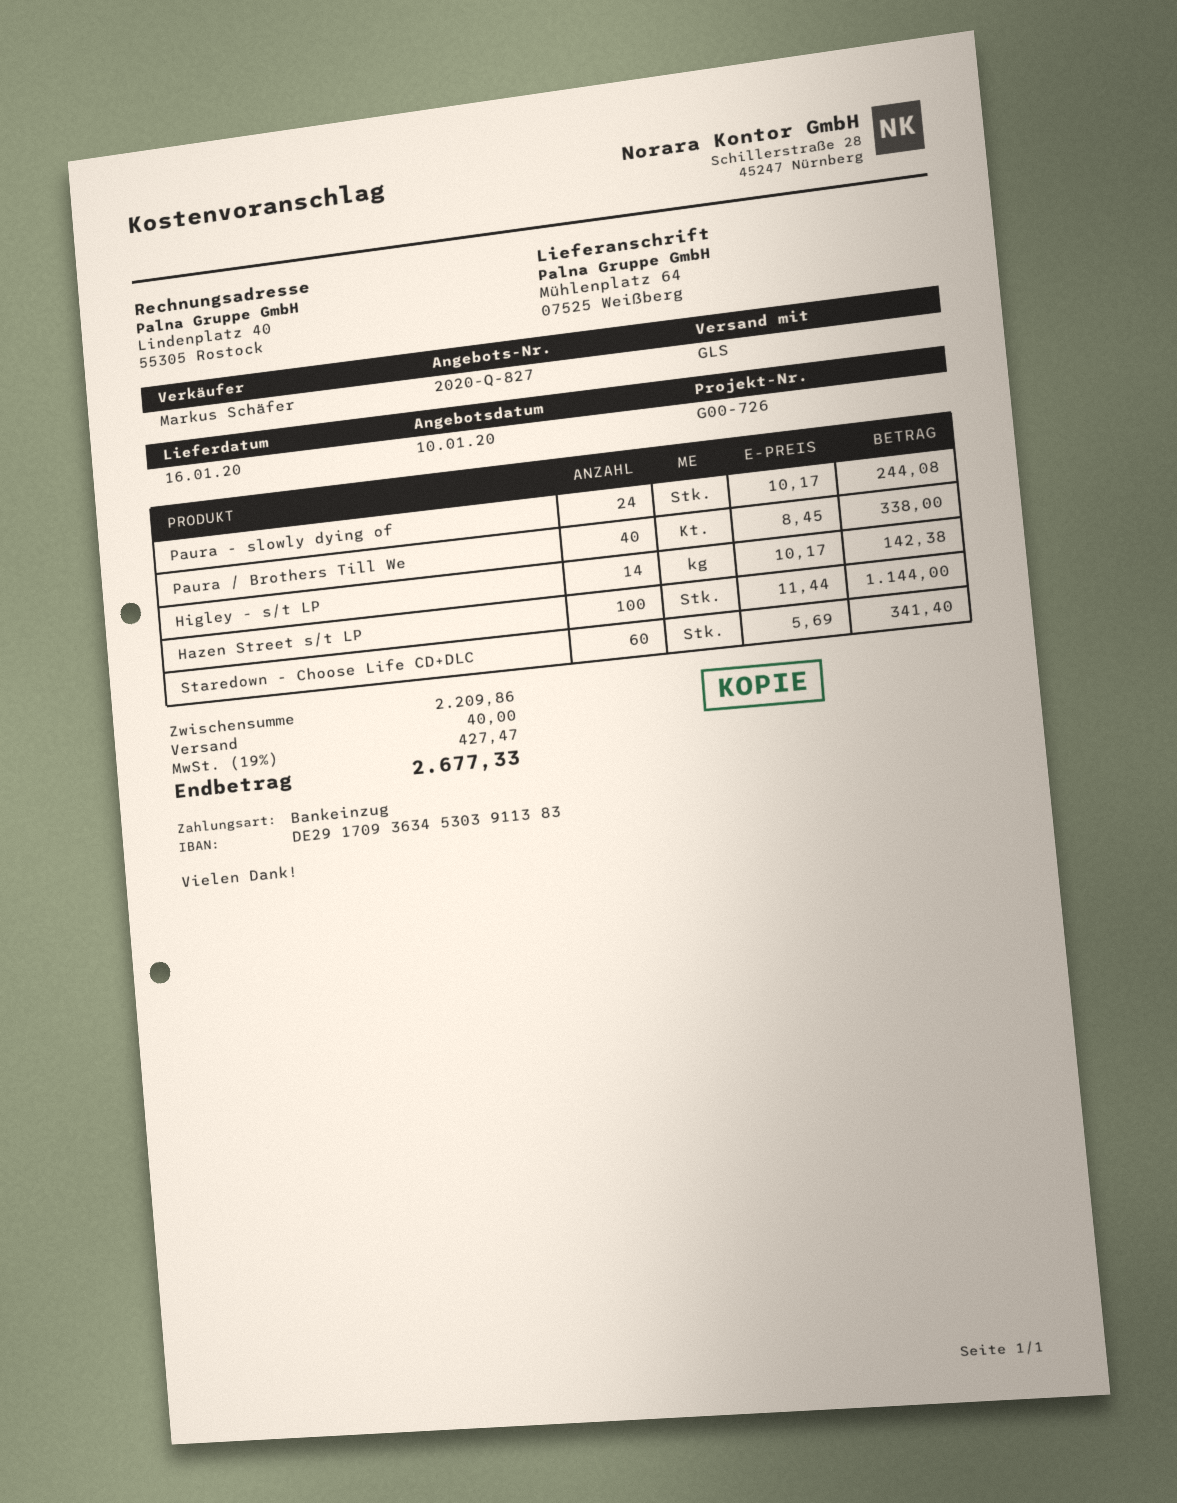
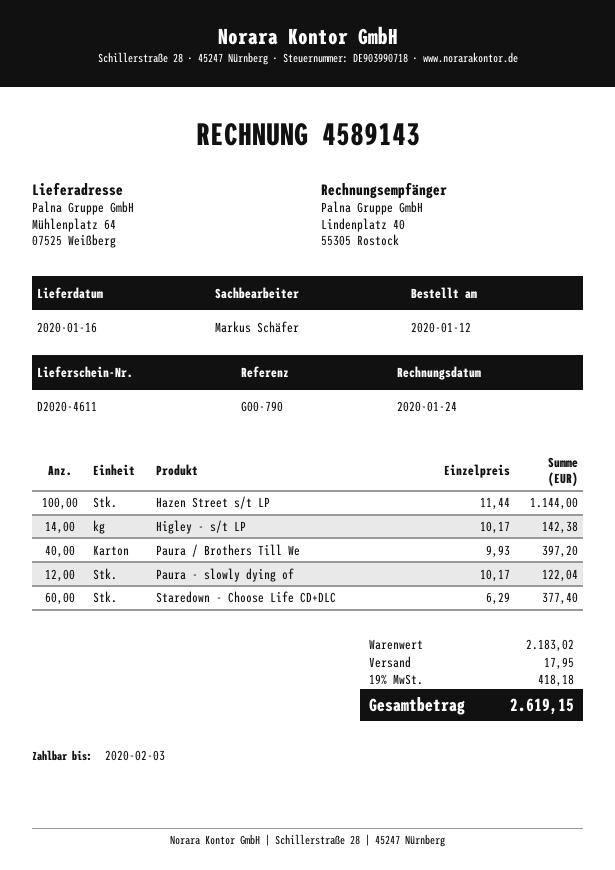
reference: G00-726 -> G00-790
Paura - slowly dying of: 24 x 10.17 = 244.08 -> 12 x 10.17 = 122.04
Paura / Brothers Till We: 40 x 8.45 = 338.00 -> 40 x 9.93 = 397.20
Staredown - Choose Life CD+DLC: 60 x 5.69 = 341.40 -> 60 x 6.29 = 377.40
subtotal: 2209.86 -> 2183.02
shipping: 40.00 -> 17.95
tax: 19% = 427.47 -> 19% = 418.18
total: 2677.33 -> 2619.15

